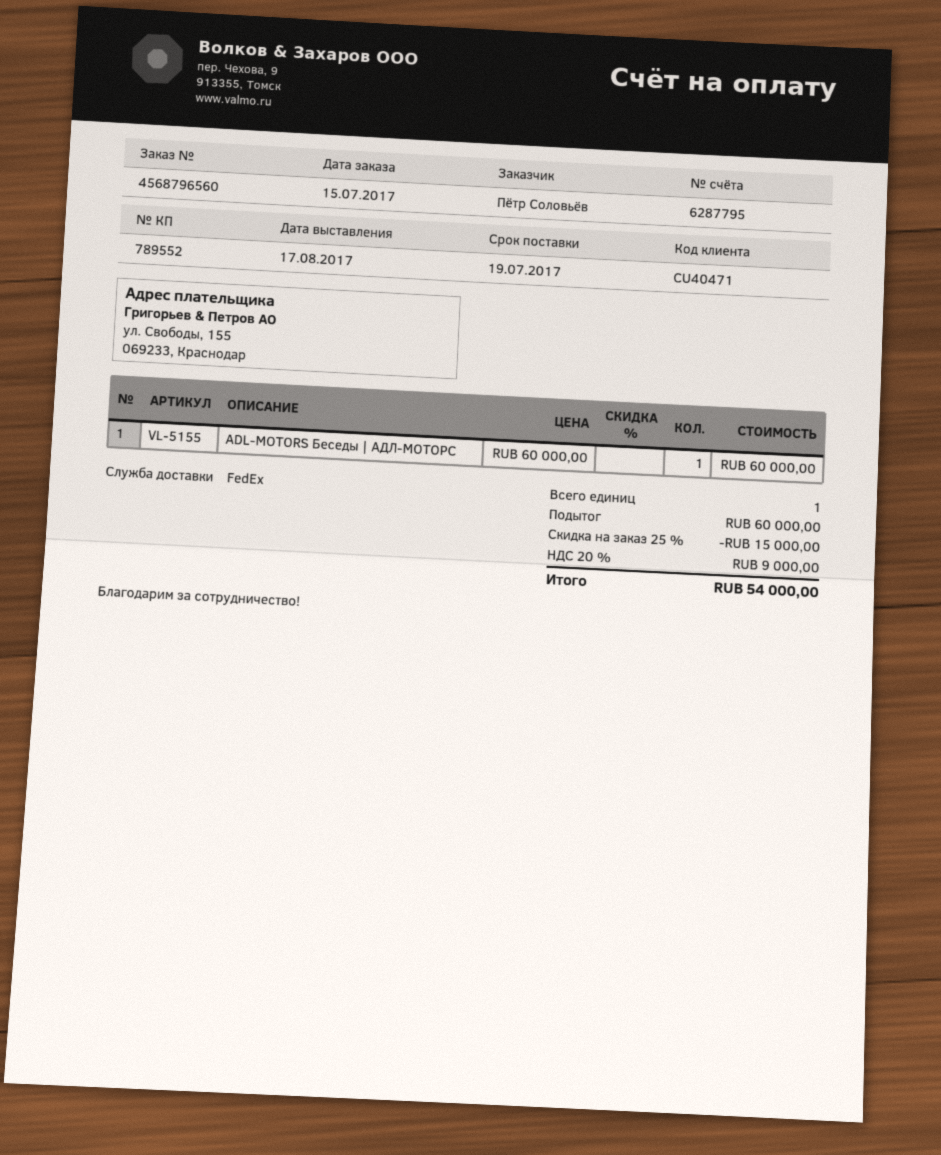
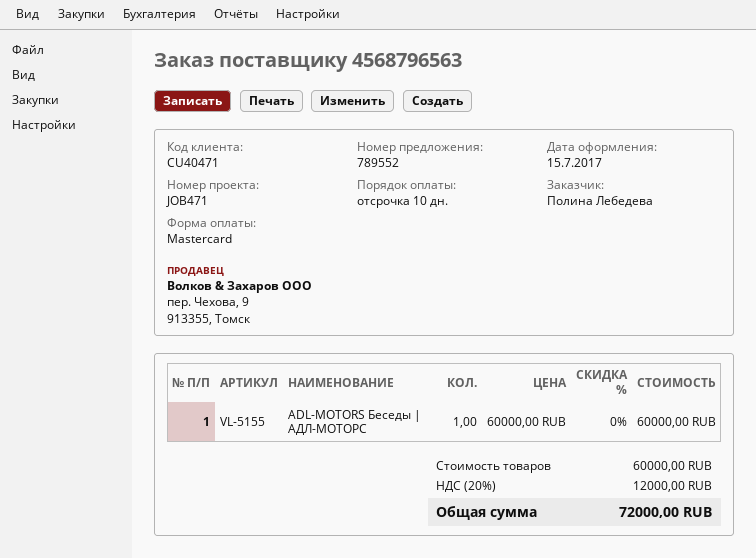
order number: 4568796560 -> 4568796563
ordered by: Пётр Соловьёв -> Полина Лебедева
discount: 25% = 15000.00 -> none
tax: 20% = 9000.00 -> 20% = 12000.00
total: 54000.00 -> 72000.00

